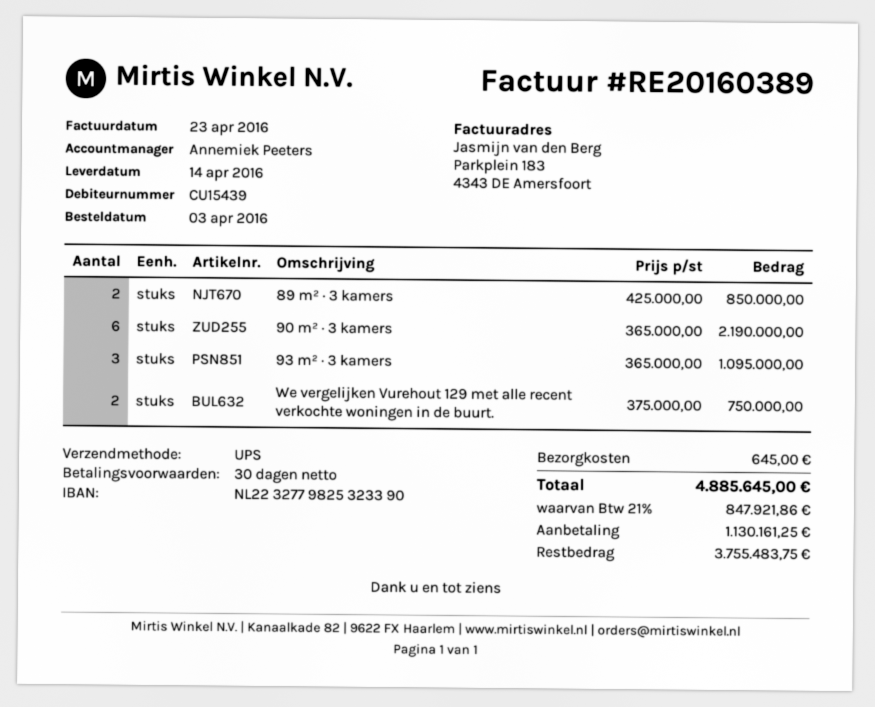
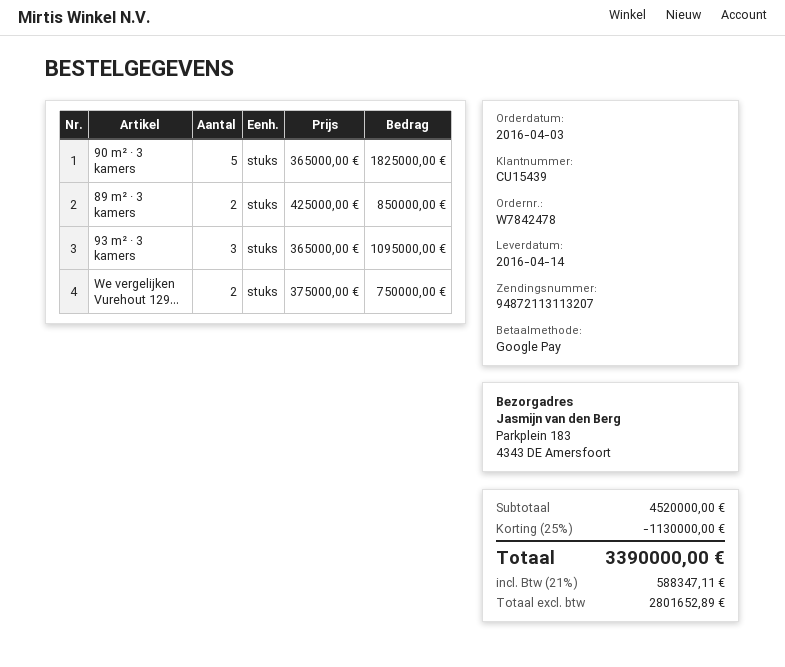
90 m² · 3 kamers: 6 x 365000.00 = 2190000.00 -> 5 x 365000.00 = 1825000.00
discount: none -> 25% = 1130000.00
shipping: 645.00 -> none
tax: 21% = 847921.86 -> 21% = 588347.11
total: 4885645.00 -> 3390000.00

